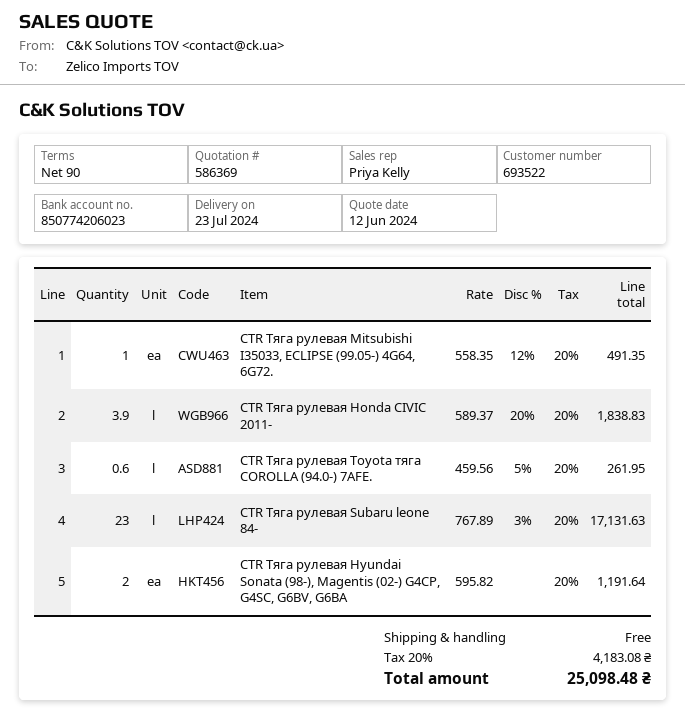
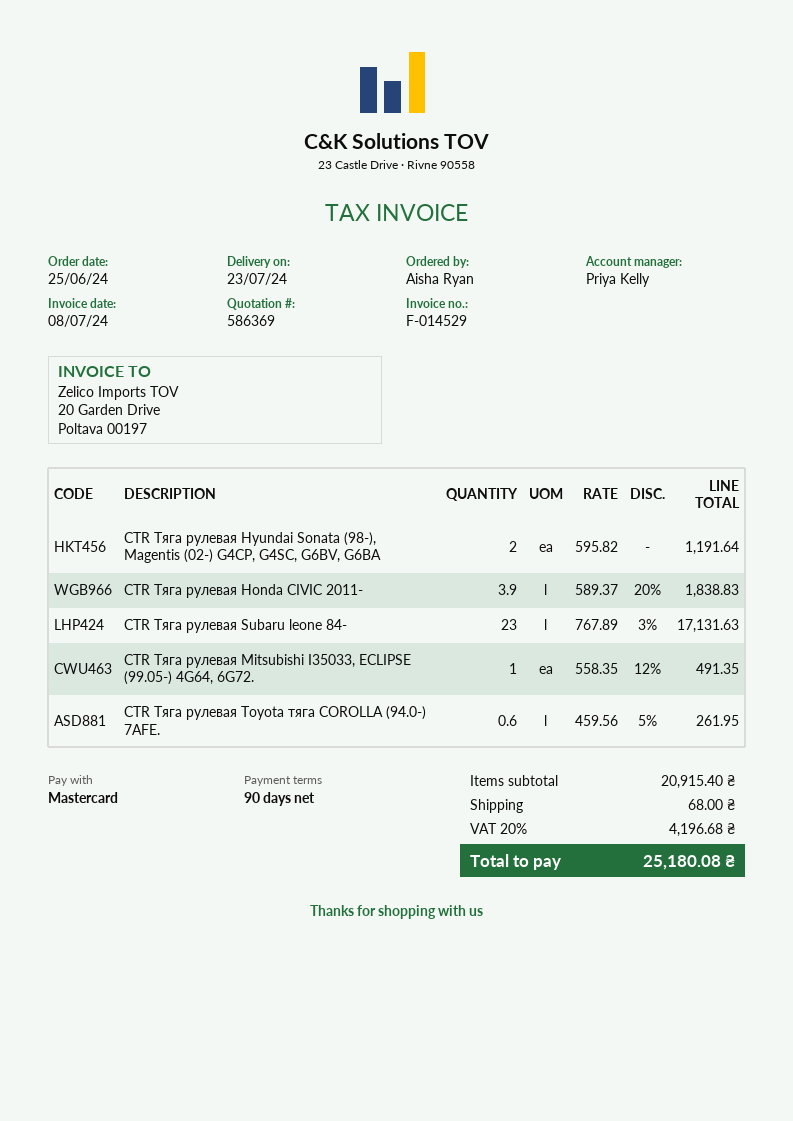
shipping: 0.00 -> 68.00
tax: 20% = 4183.08 -> 20% = 4196.68
total: 25098.48 -> 25180.08

